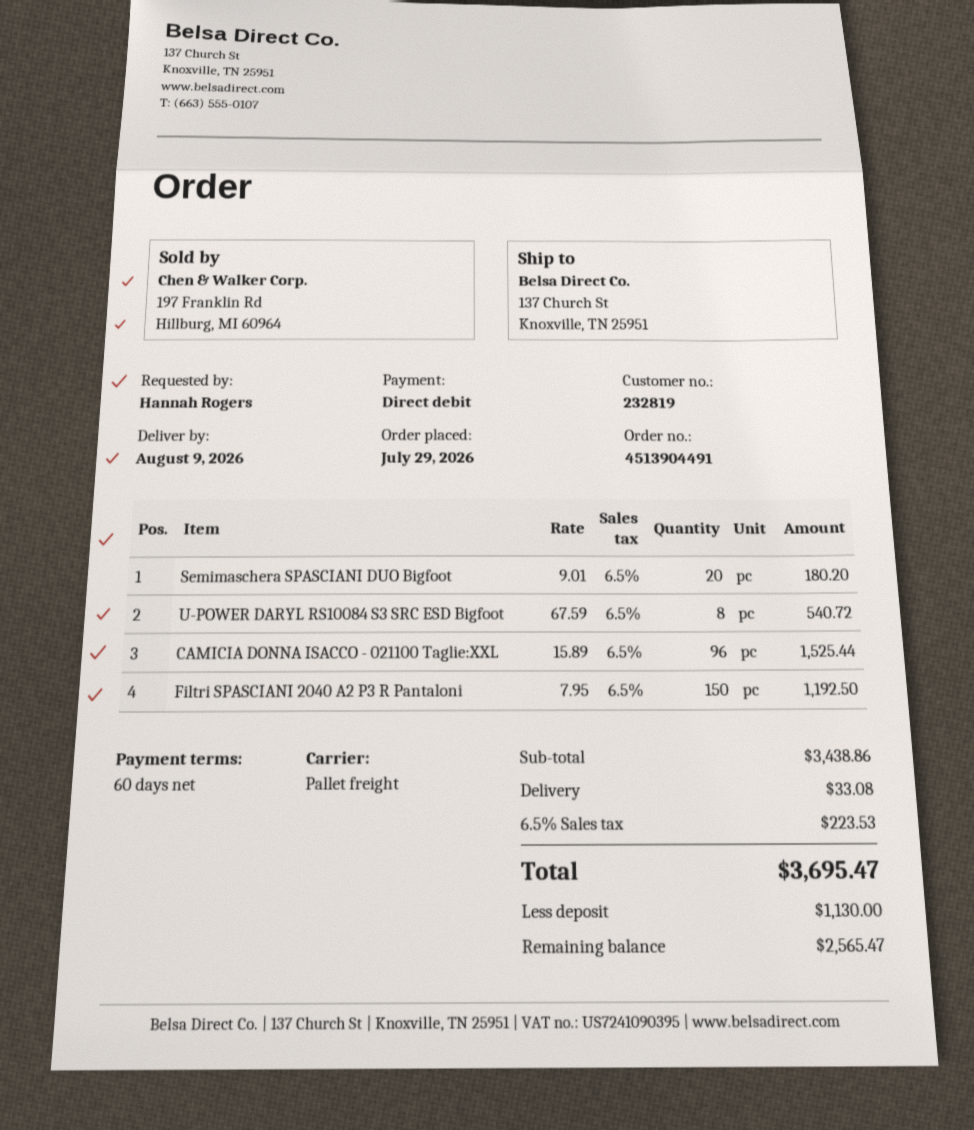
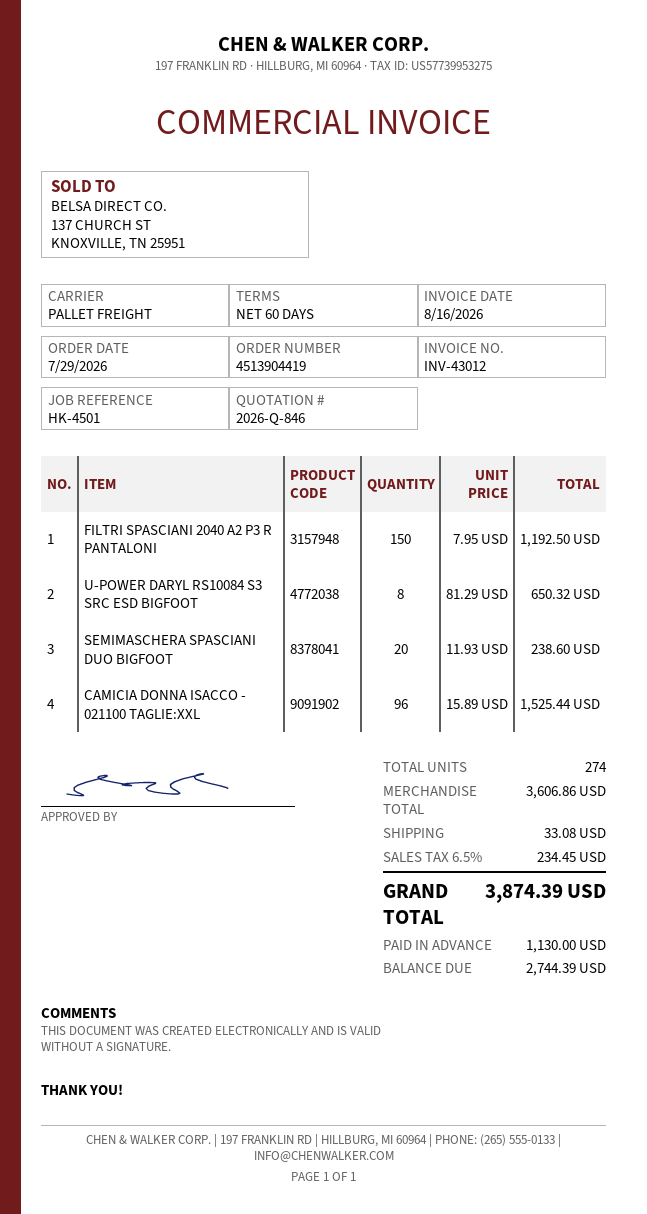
order number: 4513904491 -> 4513904419
Semimaschera SPASCIANI DUO Bigfoot: 20 x 9.01 = 180.20 -> 20 x 11.93 = 238.60
U-POWER DARYL RS10084 S3 SRC ESD Bigfoot: 8 x 67.59 = 540.72 -> 8 x 81.29 = 650.32
subtotal: 3438.86 -> 3606.86
tax: 6.5% = 223.53 -> 6.5% = 234.45
total: 3695.47 -> 3874.39
balance: 2565.47 -> 2744.39

